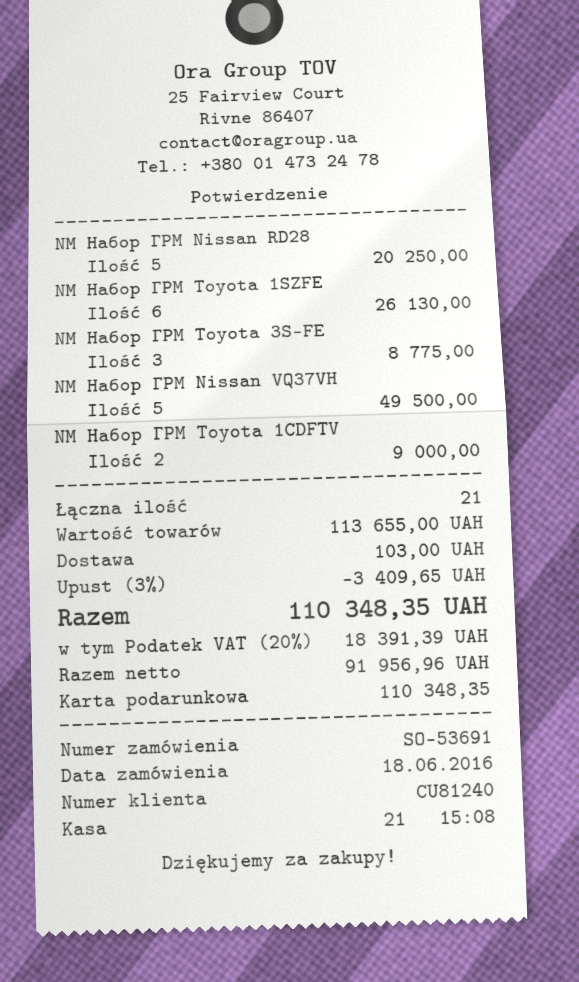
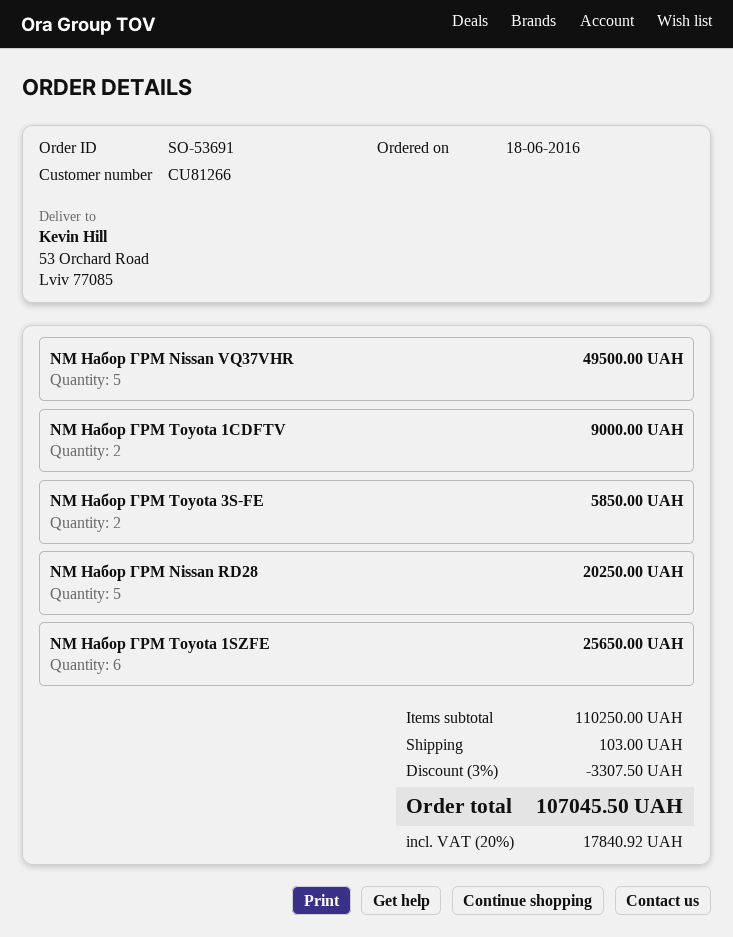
customer number: CU81240 -> CU81266
NM Набор ГРМ Toyota 1SZFE: 6 for 26130.00 -> 6 for 25650.00
NM Набор ГРМ Toyota 3S-FE: 3 for 8775.00 -> 2 for 5850.00
subtotal: 113655.00 -> 110250.00
discount: 3% = 3409.65 -> 3% = 3307.50
tax: 20% = 18391.39 -> 20% = 17840.92
total: 110348.35 -> 107045.50

